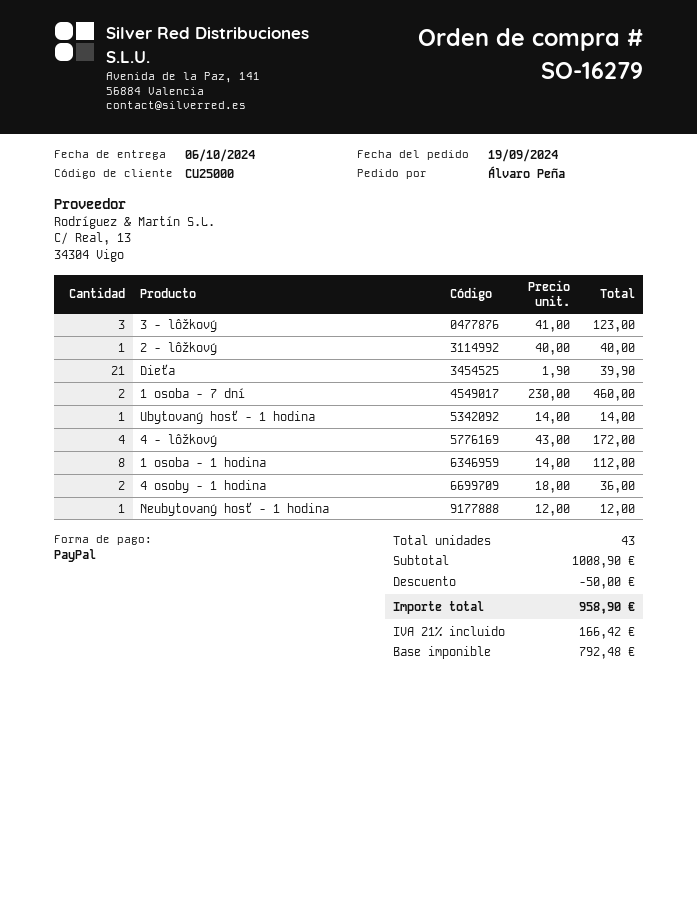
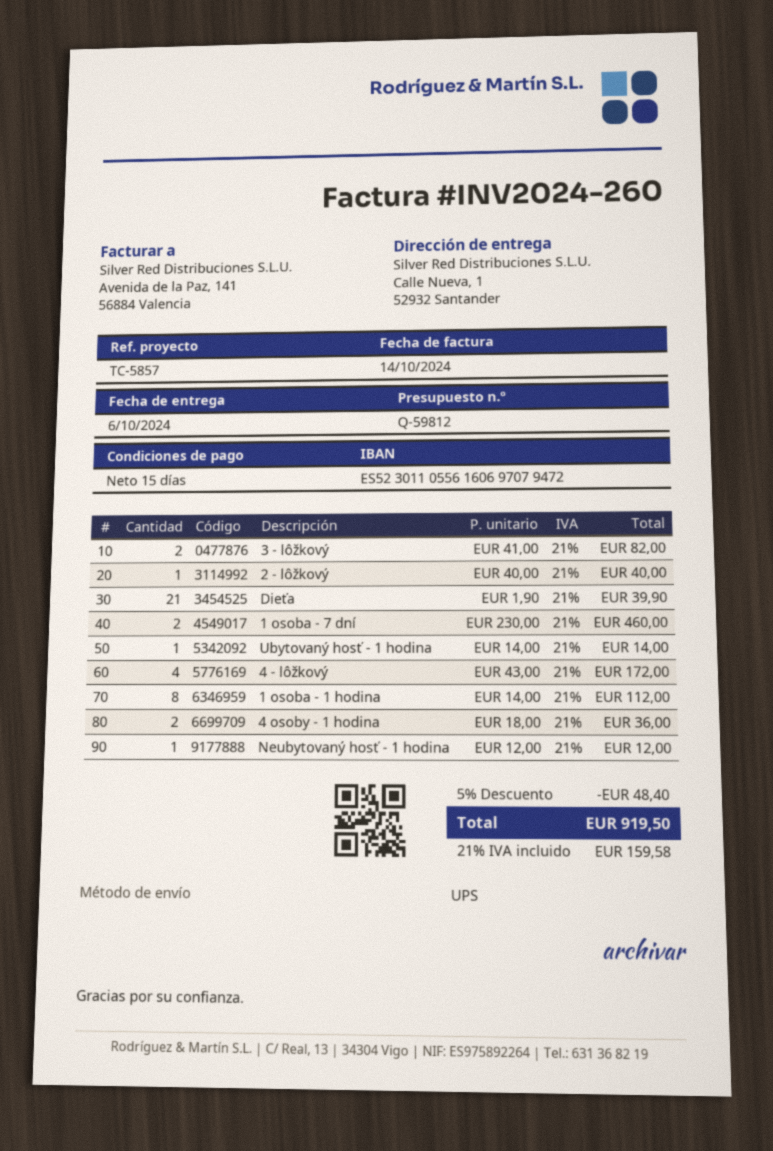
3 - lôžkový: 3 x 41.00 = 123.00 -> 2 x 41.00 = 82.00
discount: 50.00 -> 48.40
tax: 21% = 166.42 -> 21% = 159.58
total: 958.90 -> 919.50

